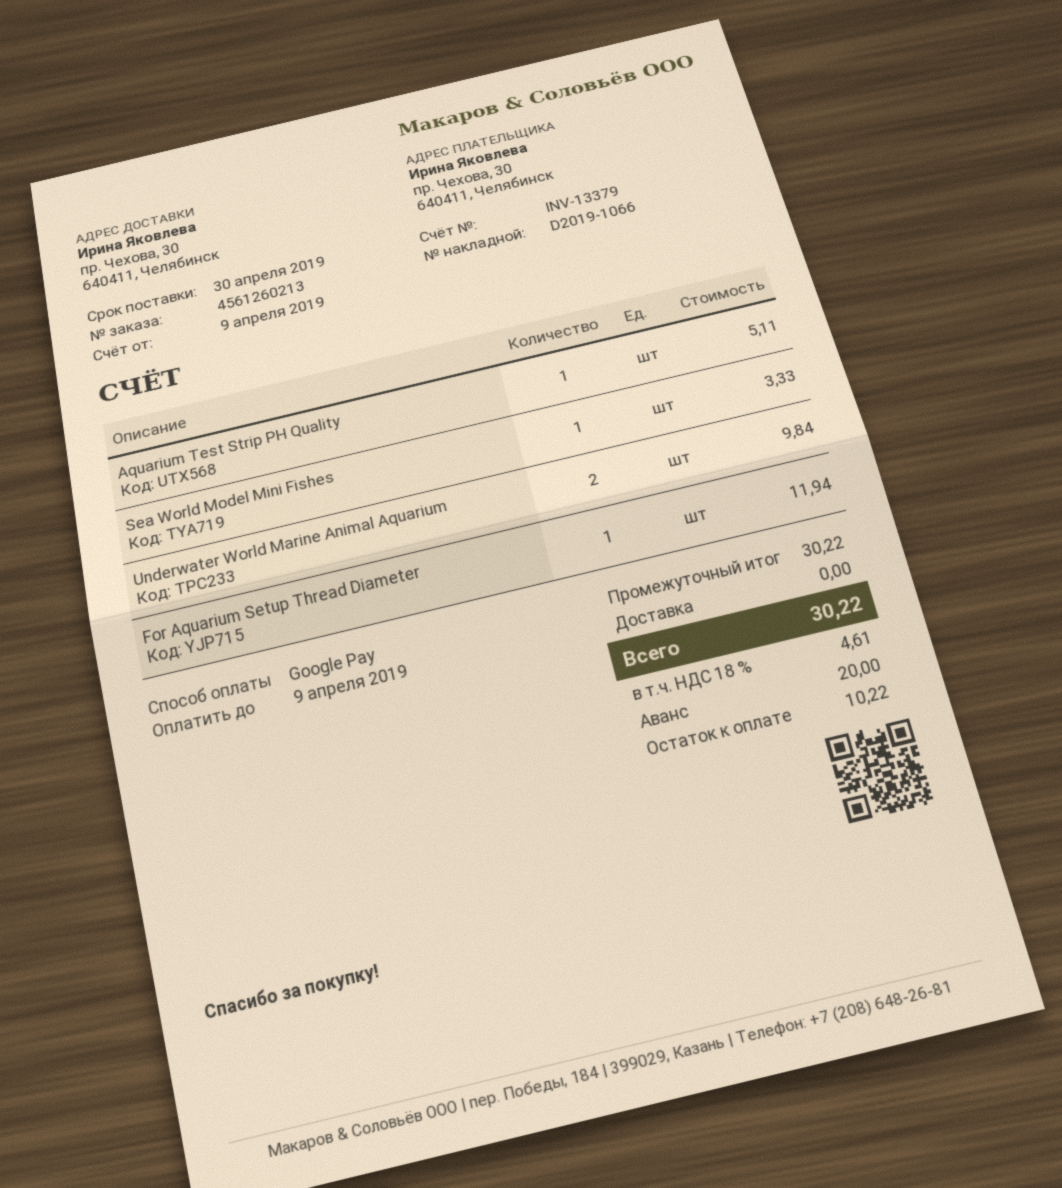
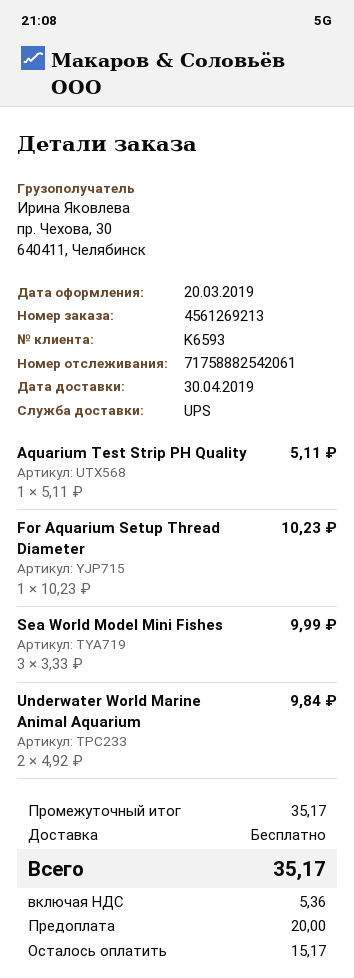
order number: 4561260213 -> 4561269213
Sea World Model Mini Fishes: 1 for 3.33 -> 3 for 9.99
For Aquarium Setup Thread Diameter: 1 for 11.94 -> 1 for 10.23
subtotal: 30.22 -> 35.17
tax: 4.61 -> 5.36
total: 30.22 -> 35.17
balance: 10.22 -> 15.17

